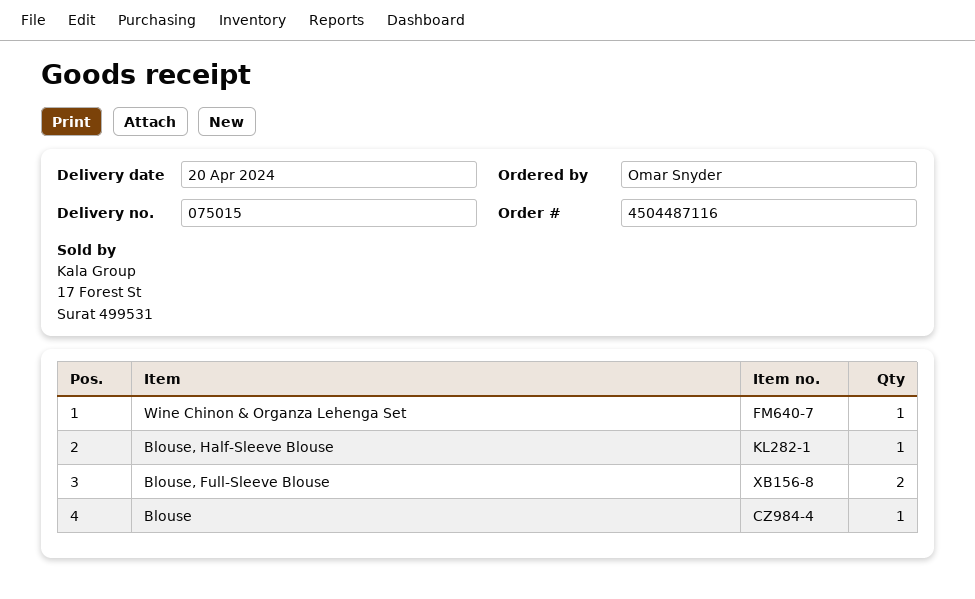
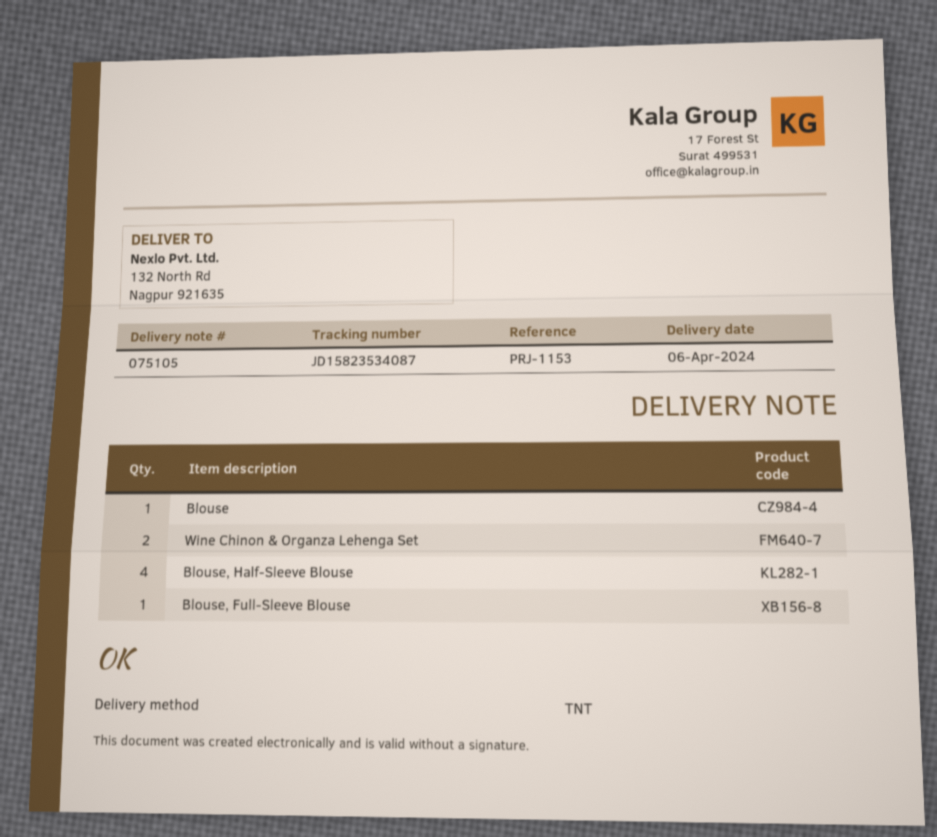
delivery note number: 075015 -> 075105
delivery date: 2024-04-20 -> 2024-04-06
Wine Chinon & Organza Lehenga Set: 1 -> 2
Blouse, Half-Sleeve Blouse: 1 -> 4
Blouse, Full-Sleeve Blouse: 2 -> 1

